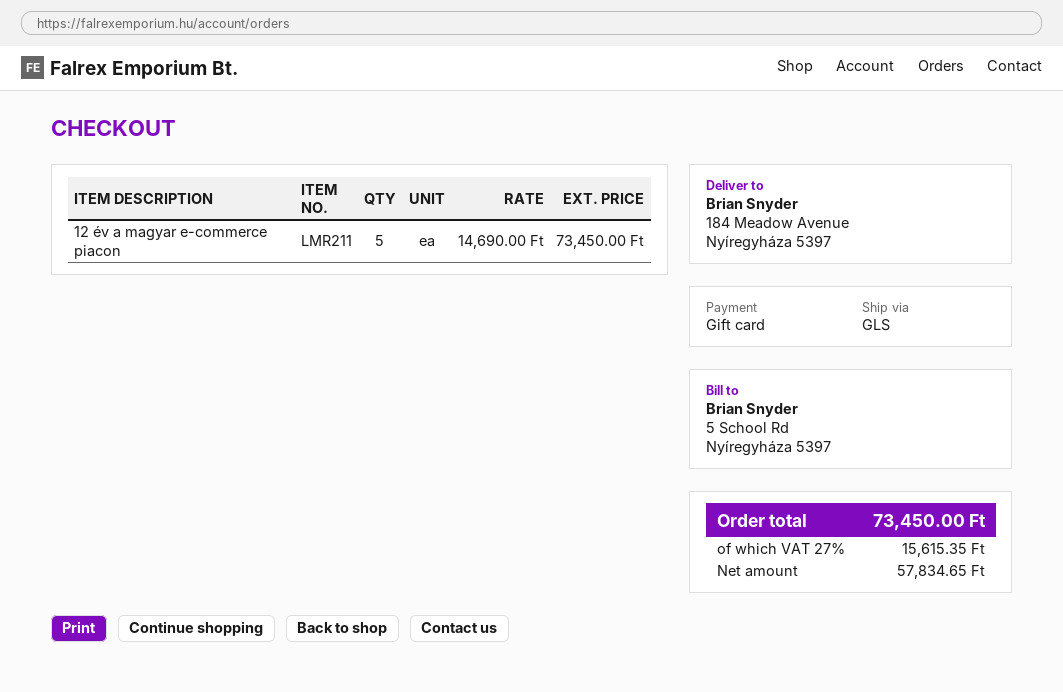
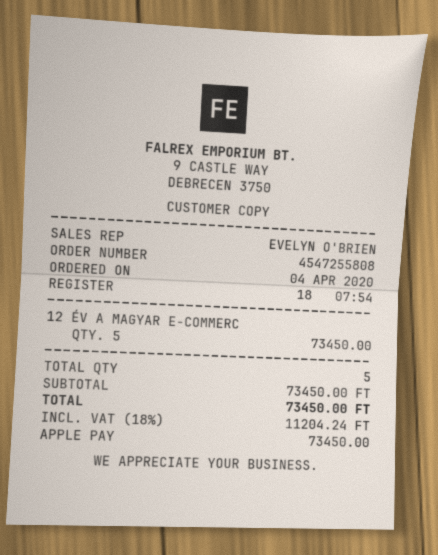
payment method: gift card -> Apple Pay
tax: 27% = 15615.35 -> 18% = 11204.24

